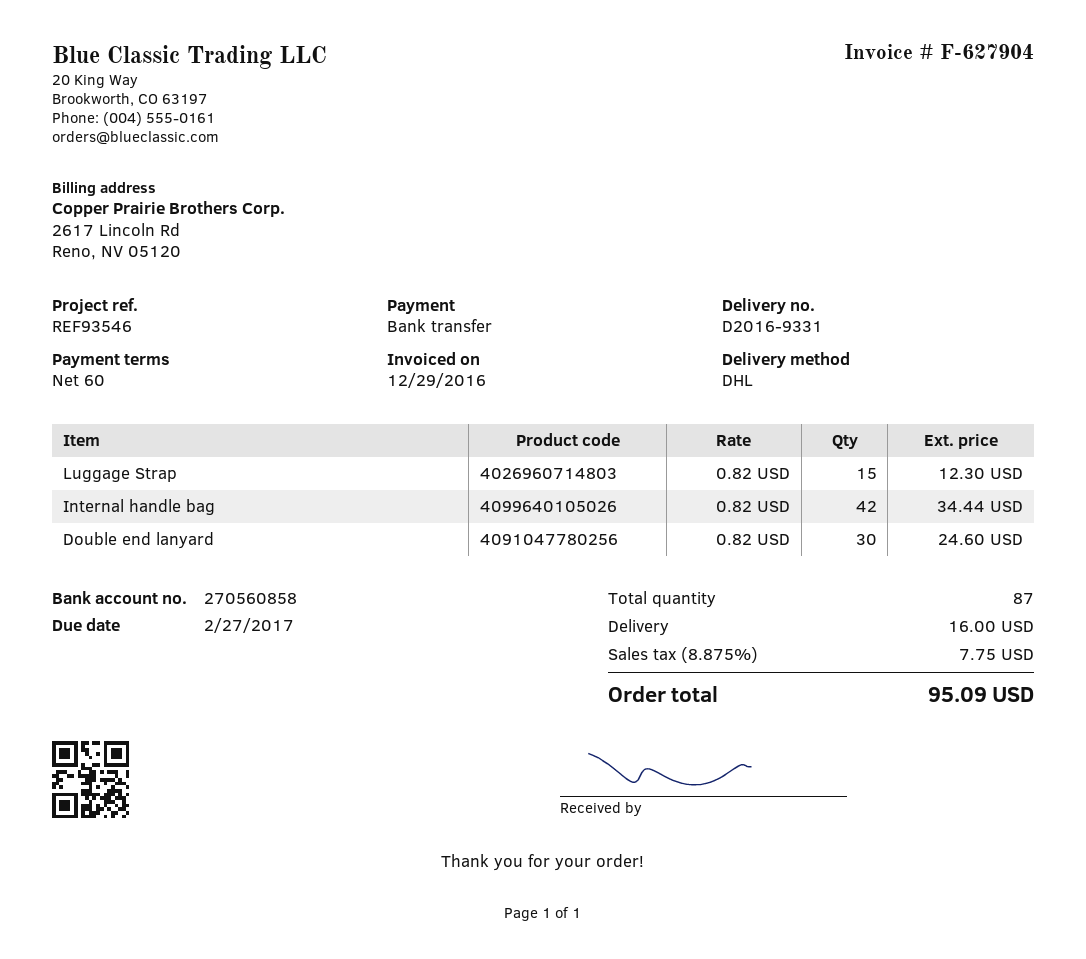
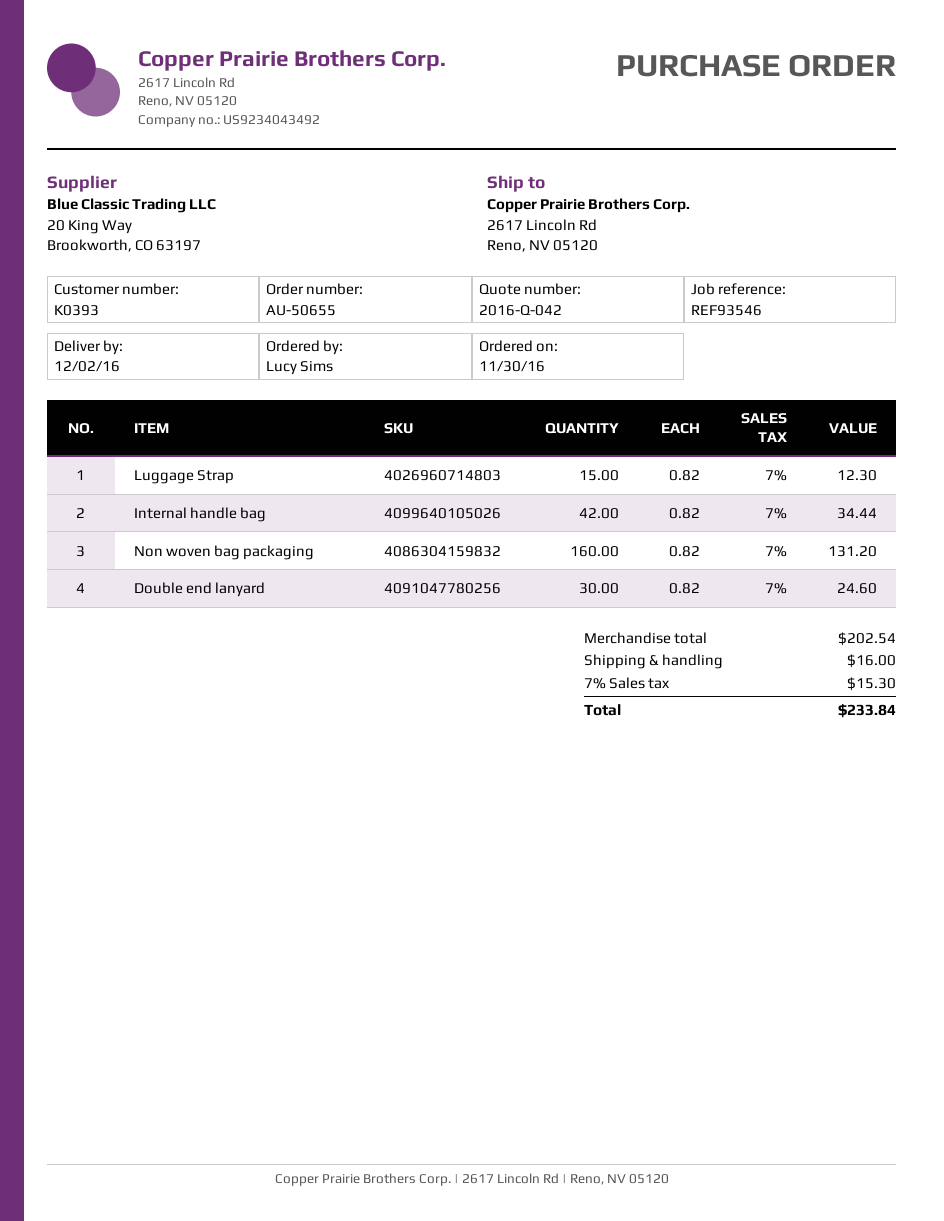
Non woven bag packaging: none -> 160 x 0.82 = 131.20
tax: 8.875% = 7.75 -> 7% = 15.30
total: 95.09 -> 233.84

